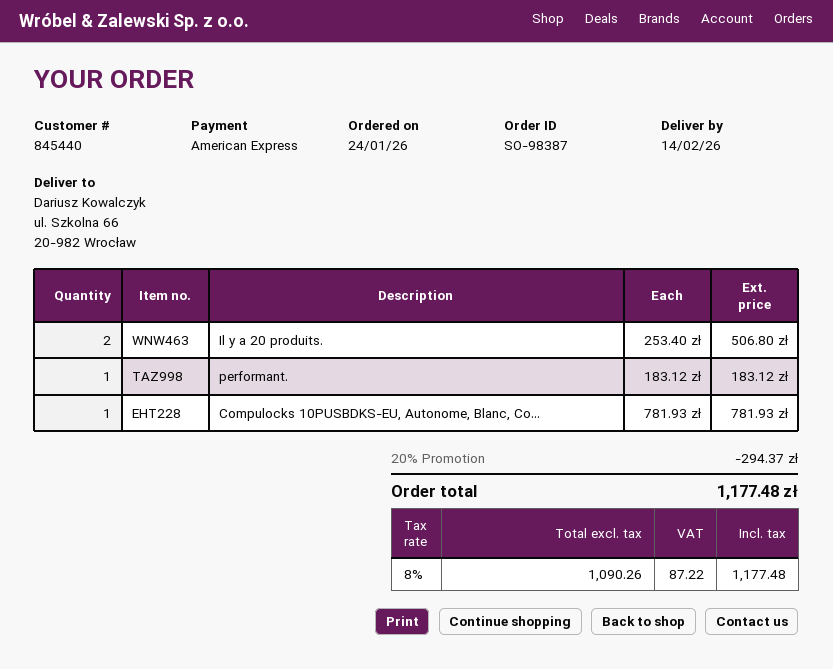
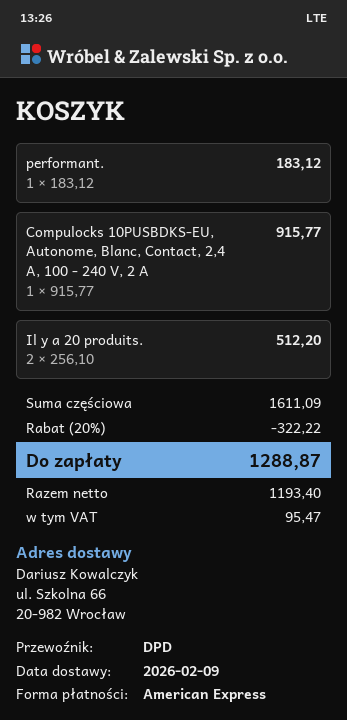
delivery date: 2026-02-14 -> 2026-02-09
Il y a 20 produits.: 2 x 253.40 = 506.80 -> 2 x 256.10 = 512.20
Compulocks 10PUSBDKS-EU, Autonome, Blanc, Co...: 1 x 781.93 = 781.93 -> 1 x 915.77 = 915.77
discount: 20% = 294.37 -> 20% = 322.22
net: 1090.26 -> 1193.40
tax: 87.22 -> 95.47
total: 1177.48 -> 1288.87

